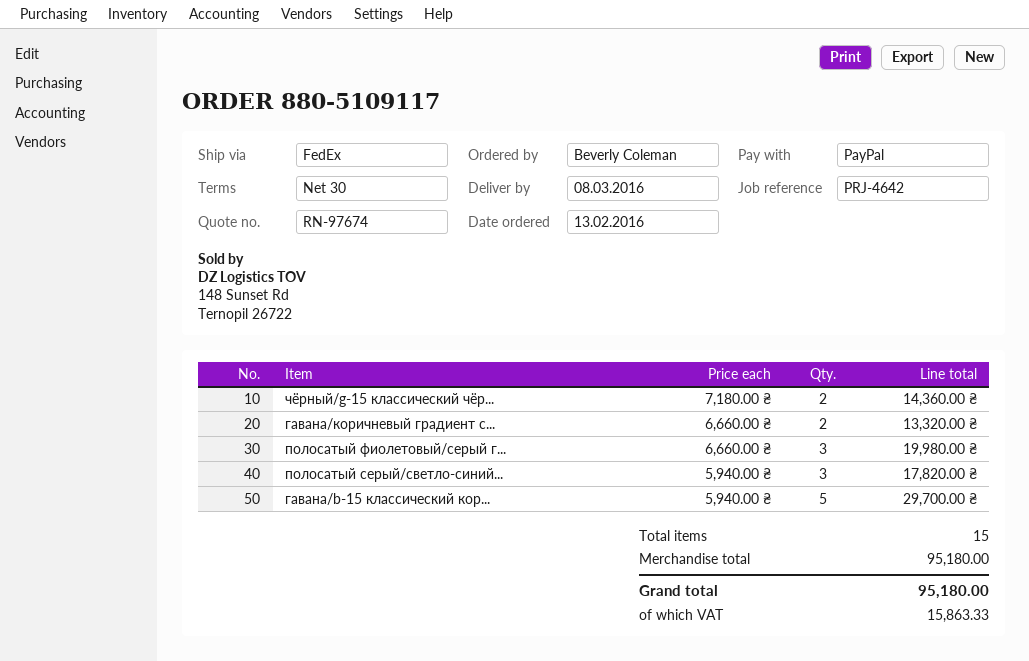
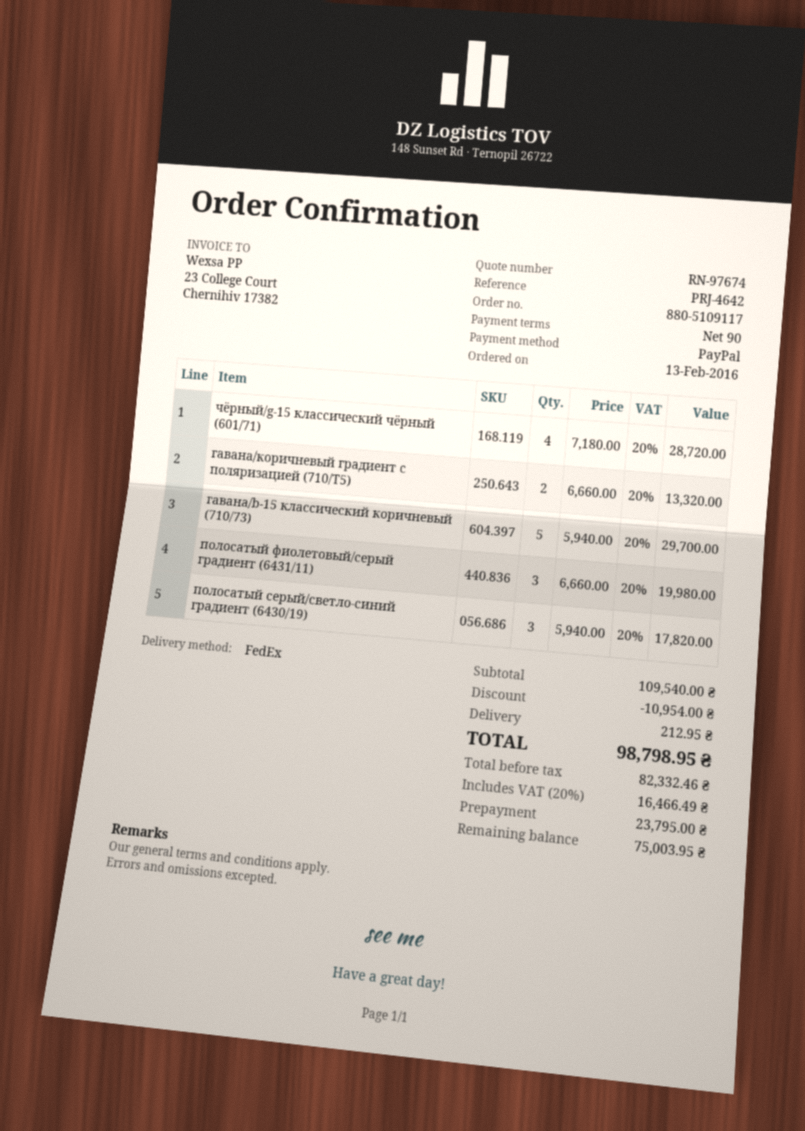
payment terms: 30 days -> 90 days
чёрный/g-15 классический чёр...: 2 x 7180.00 = 14360.00 -> 4 x 7180.00 = 28720.00
subtotal: 95180.00 -> 109540.00
discount: none -> 10954.00
shipping: none -> 212.95
tax: 15863.33 -> 16466.49
total: 95180.00 -> 98798.95

